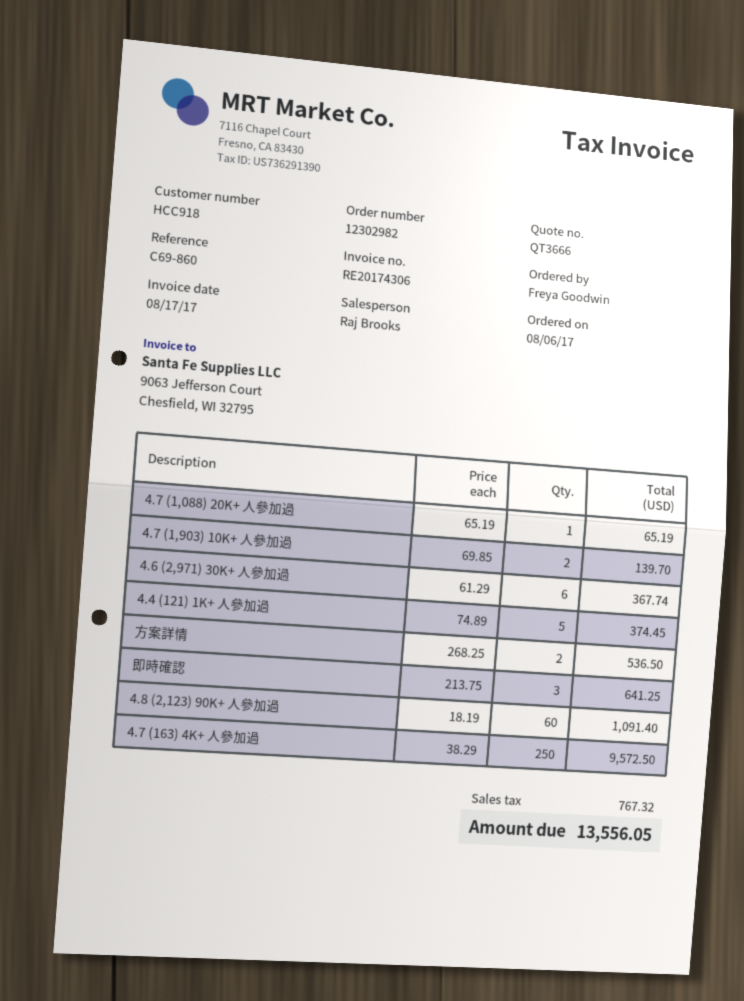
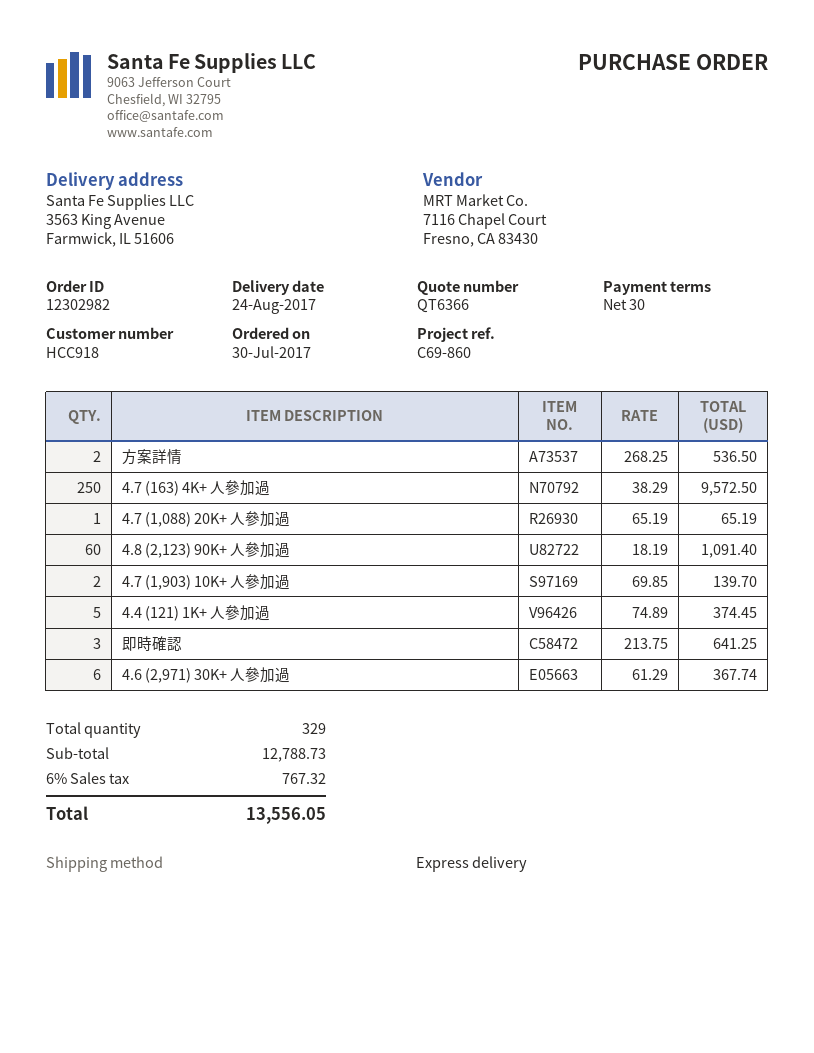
quote number: QT3666 -> QT6366
order date: 2017-08-06 -> 2017-07-30

